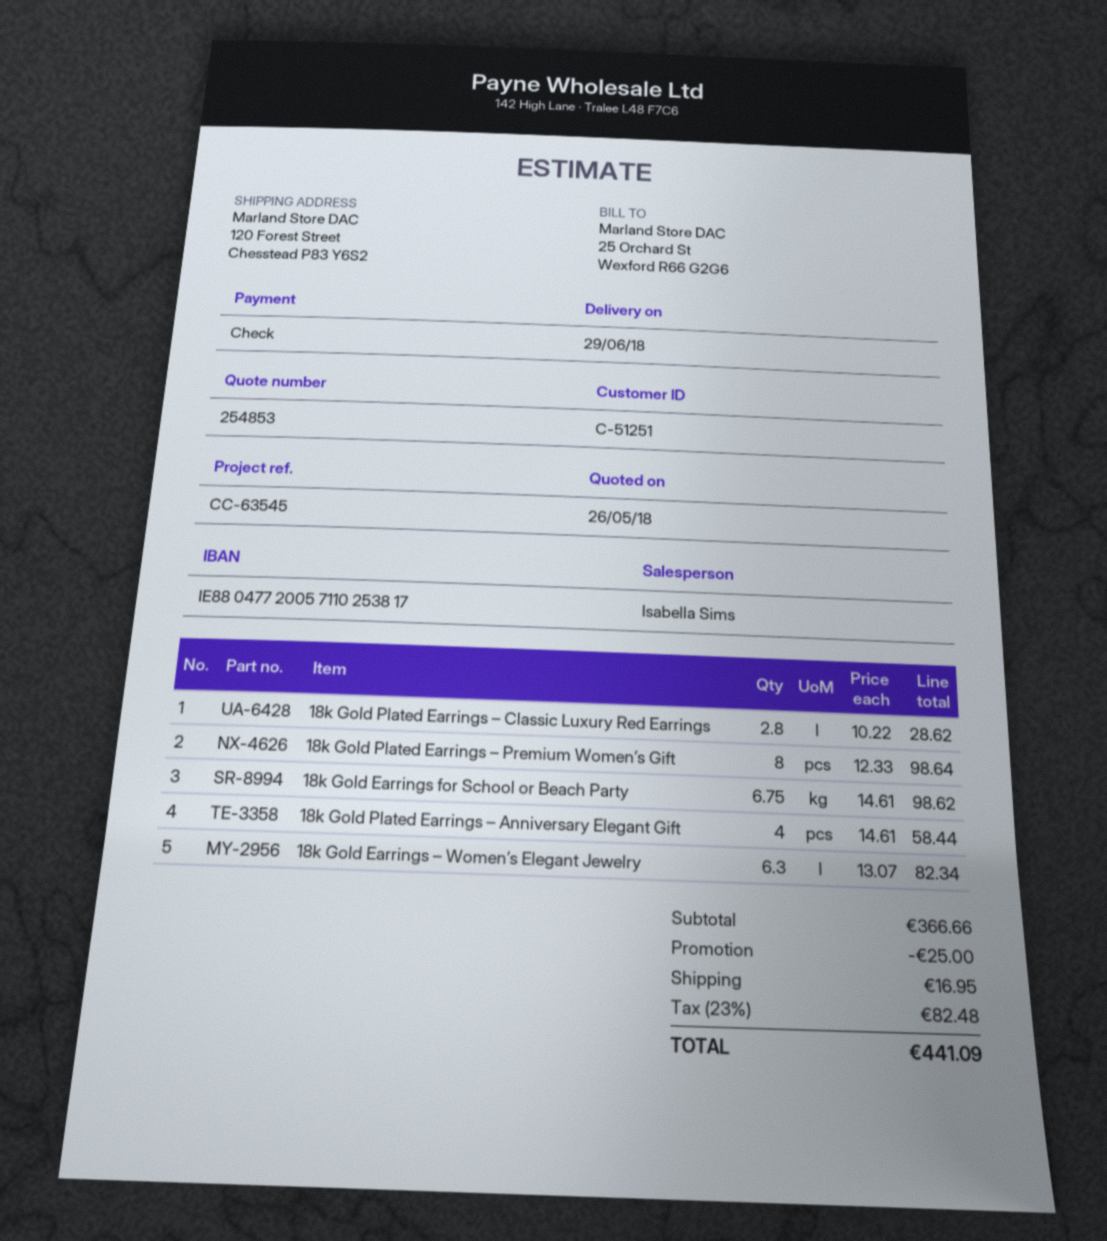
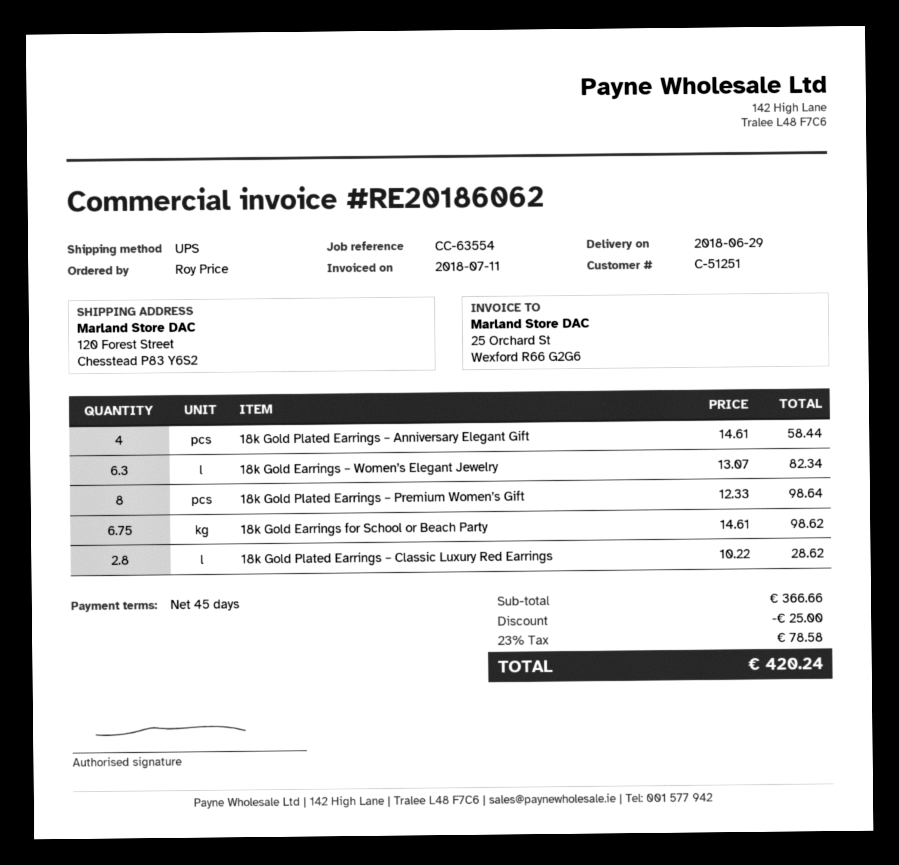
reference: CC-63545 -> CC-63554
shipping: 16.95 -> none
tax: 23% = 82.48 -> 23% = 78.58
total: 441.09 -> 420.24

